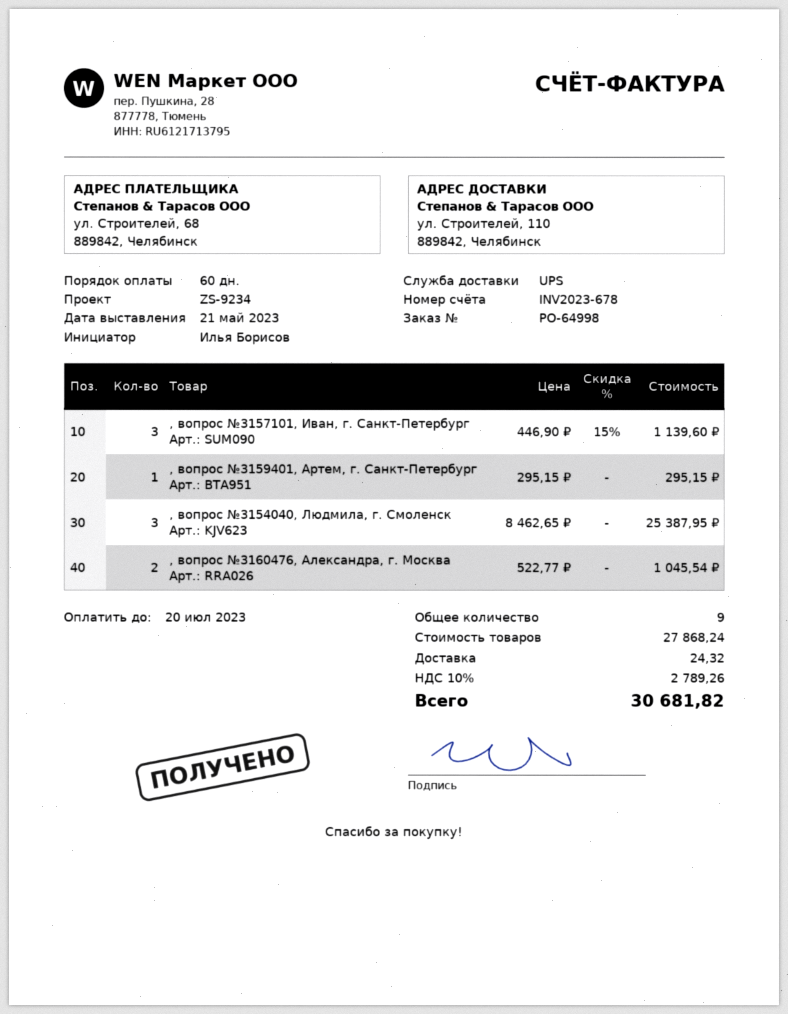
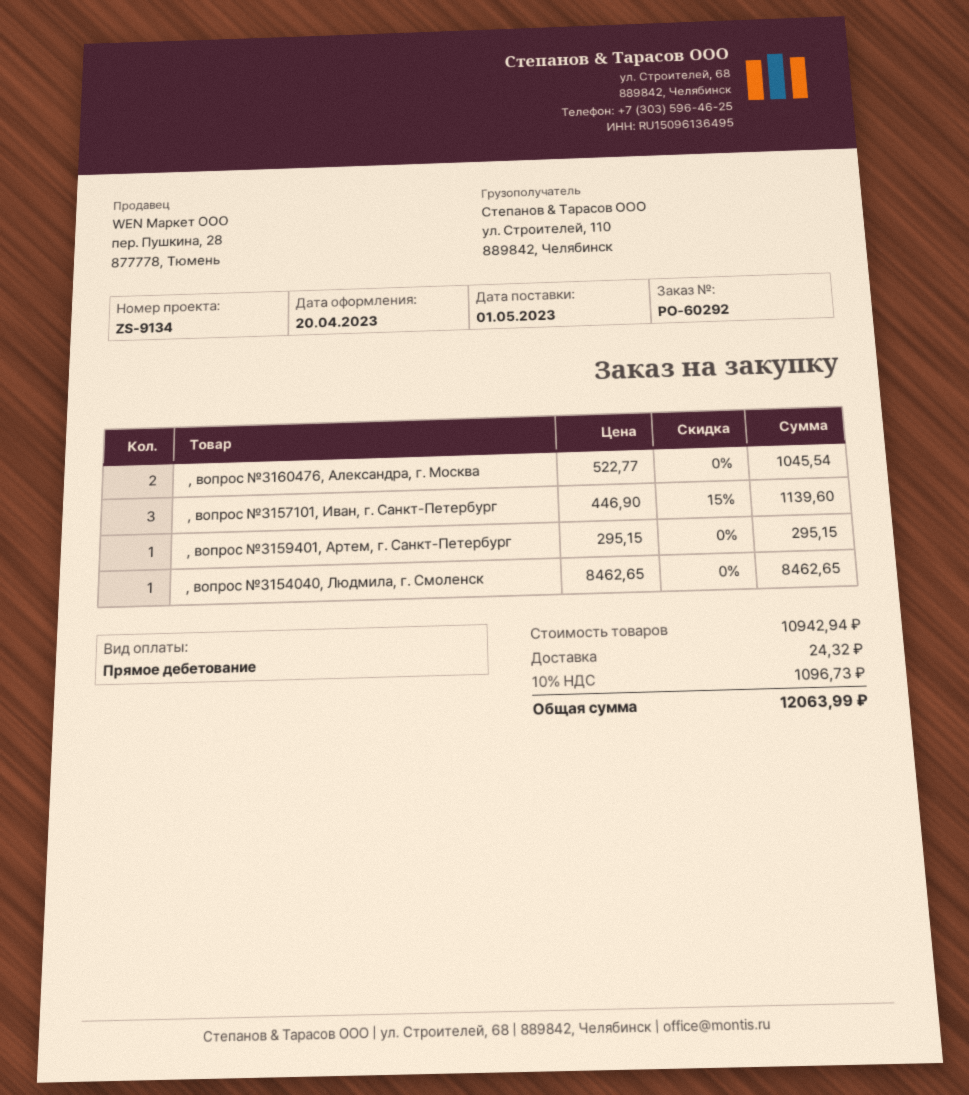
order number: PO-64998 -> PO-60292
reference: ZS-9234 -> ZS-9134
, вопрос №3154040, Людмила, г. Смоленск: 3 x 8462.65 = 25387.95 -> 1 x 8462.65 = 8462.65
subtotal: 27868.24 -> 10942.94
tax: 10% = 2789.26 -> 10% = 1096.73
total: 30681.82 -> 12063.99

